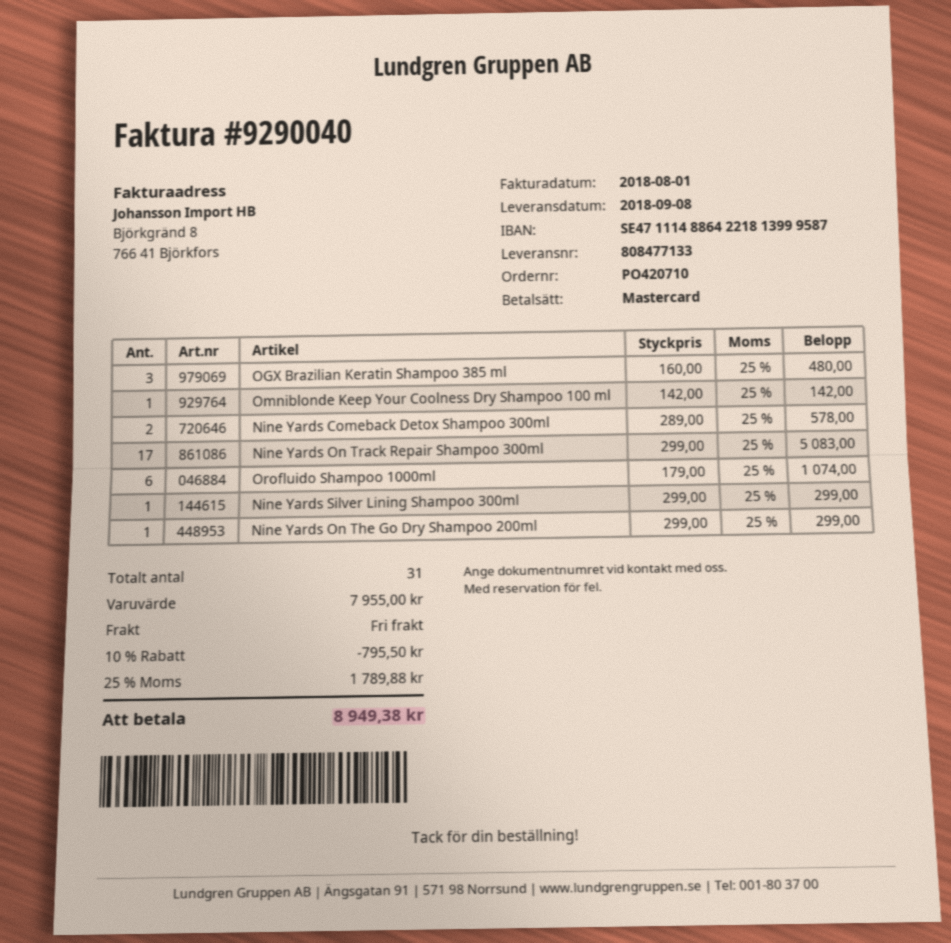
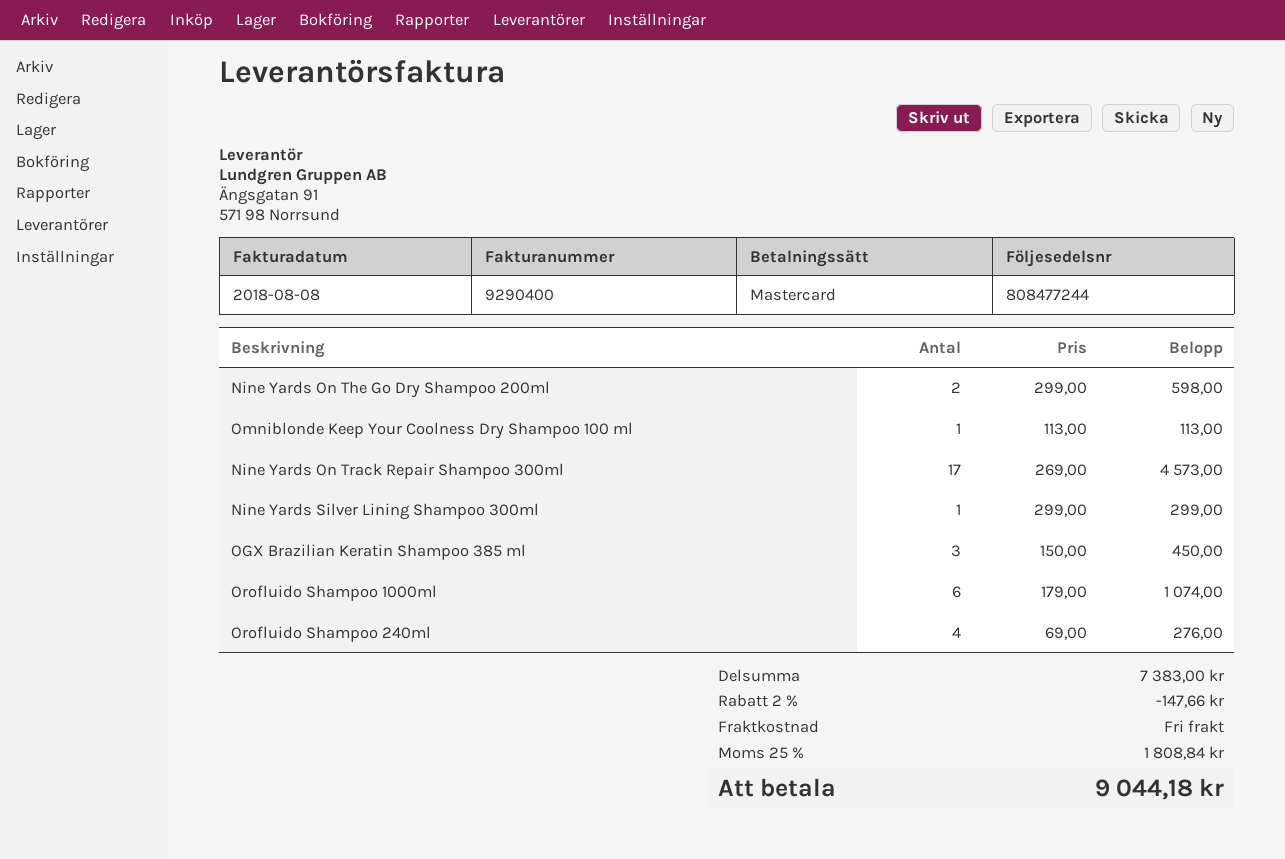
delivery note number: 808477133 -> 808477244
invoice number: 9290040 -> 9290400
invoice date: 2018-08-01 -> 2018-08-08
OGX Brazilian Keratin Shampoo 385 ml: 3 x 160.00 = 480.00 -> 3 x 150.00 = 450.00
Omniblonde Keep Your Coolness Dry Shampoo 100 ml: 1 x 142.00 = 142.00 -> 1 x 113.00 = 113.00
Nine Yards Comeback Detox Shampoo 300ml: 2 x 289.00 = 578.00 -> none
Nine Yards On Track Repair Shampoo 300ml: 17 x 299.00 = 5083.00 -> 17 x 269.00 = 4573.00
Nine Yards On The Go Dry Shampoo 200ml: 1 x 299.00 = 299.00 -> 2 x 299.00 = 598.00
Orofluido Shampoo 240ml: none -> 4 x 69.00 = 276.00
subtotal: 7955.00 -> 7383.00
discount: 10% = 795.50 -> 2% = 147.66
tax: 25% = 1789.88 -> 25% = 1808.84
total: 8949.38 -> 9044.18

